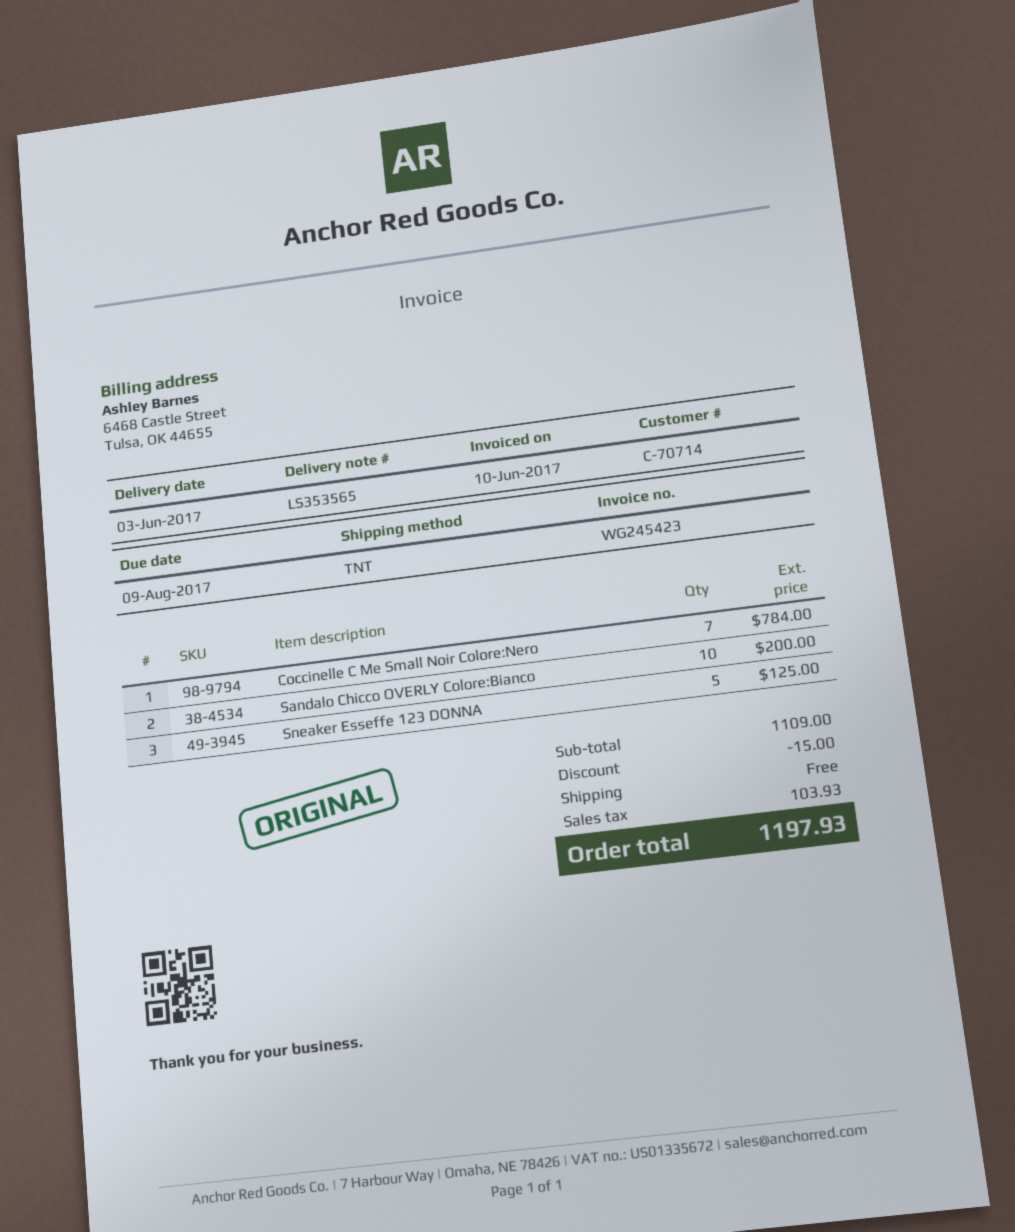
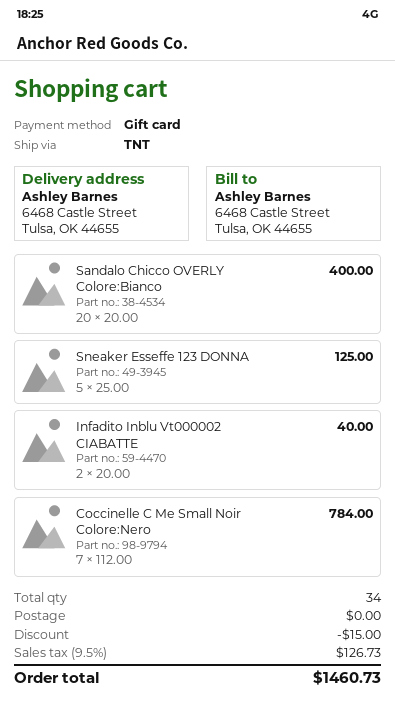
Sandalo Chicco OVERLY Colore:Bianco: 10 for 200.00 -> 20 for 400.00
Infadito Inblu Vt000002 CIABATTE: none -> 2 for 40.00
tax: 103.93 -> 126.73
total: 1197.93 -> 1460.73

